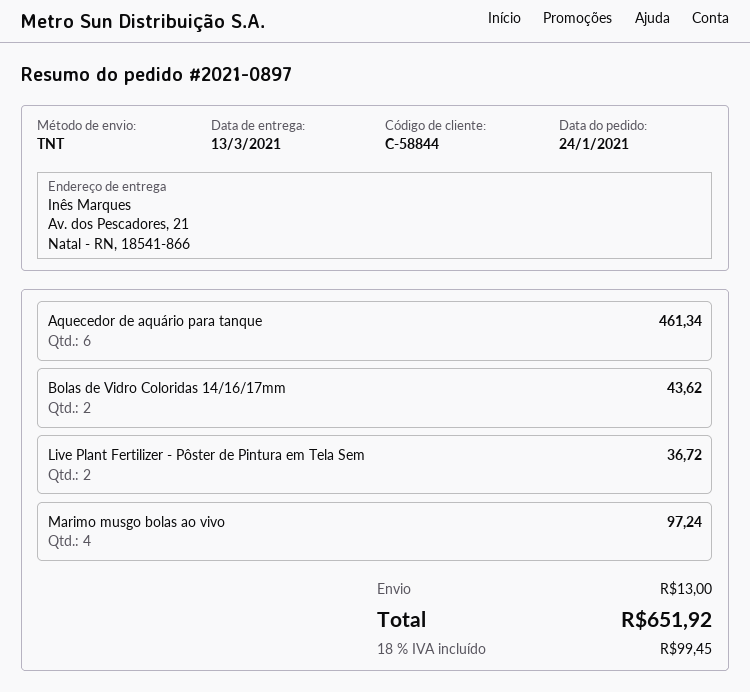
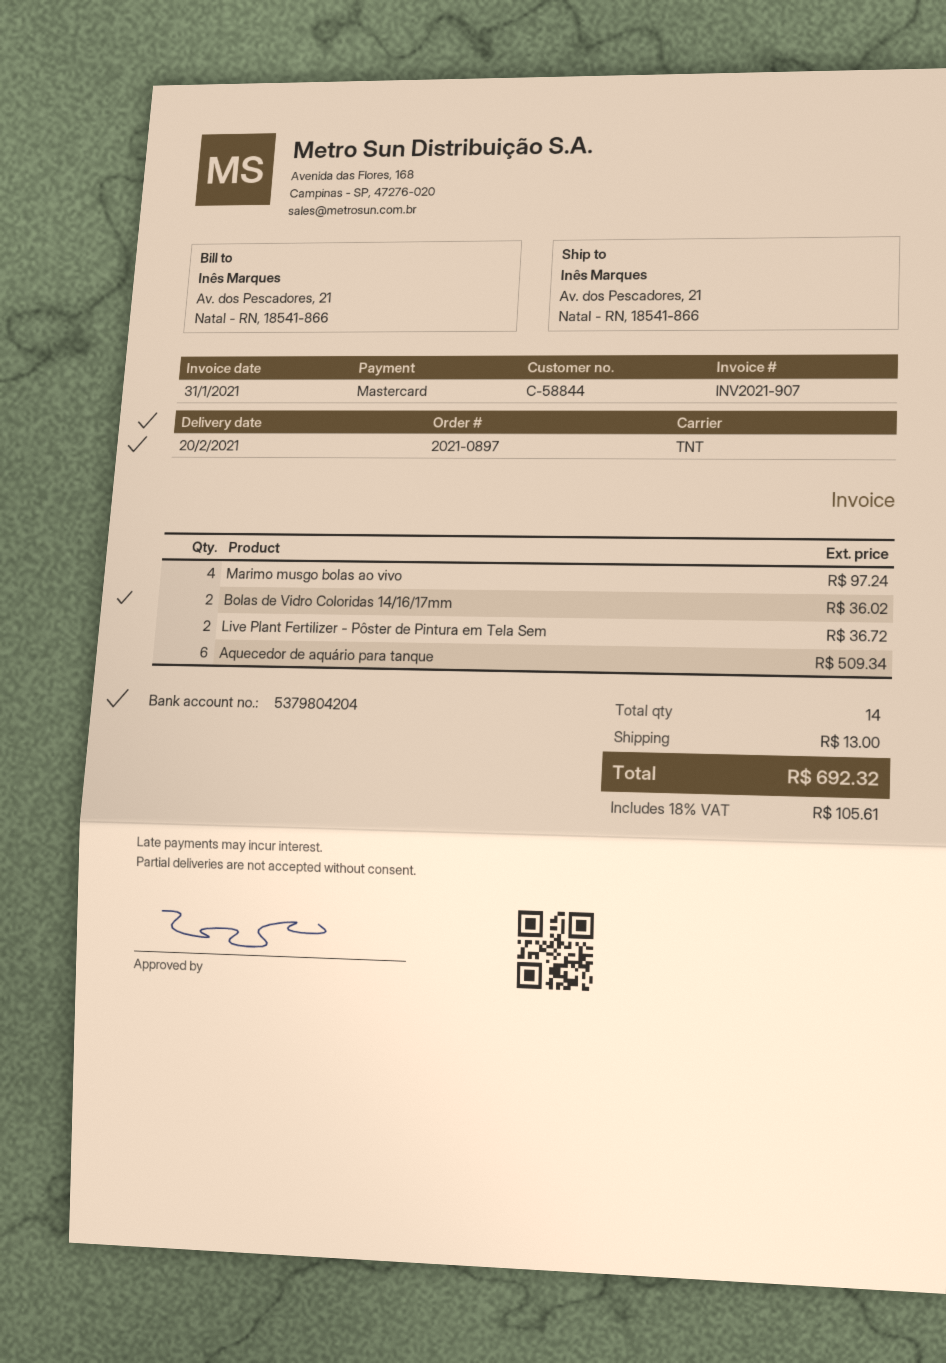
delivery date: 2021-03-13 -> 2021-02-20
Aquecedor de aquário para tanque: 6 for 461.34 -> 6 for 509.34
Bolas de Vidro Coloridas 14/16/17mm: 2 for 43.62 -> 2 for 36.02
tax: 18% = 99.45 -> 18% = 105.61
total: 651.92 -> 692.32

